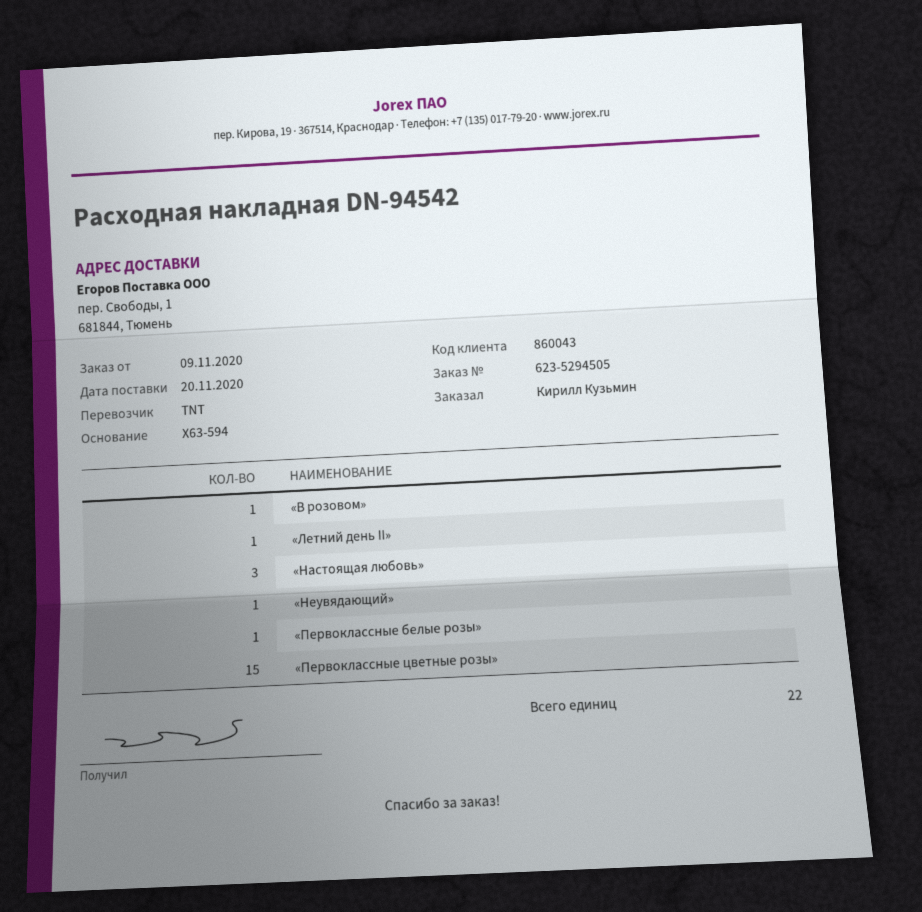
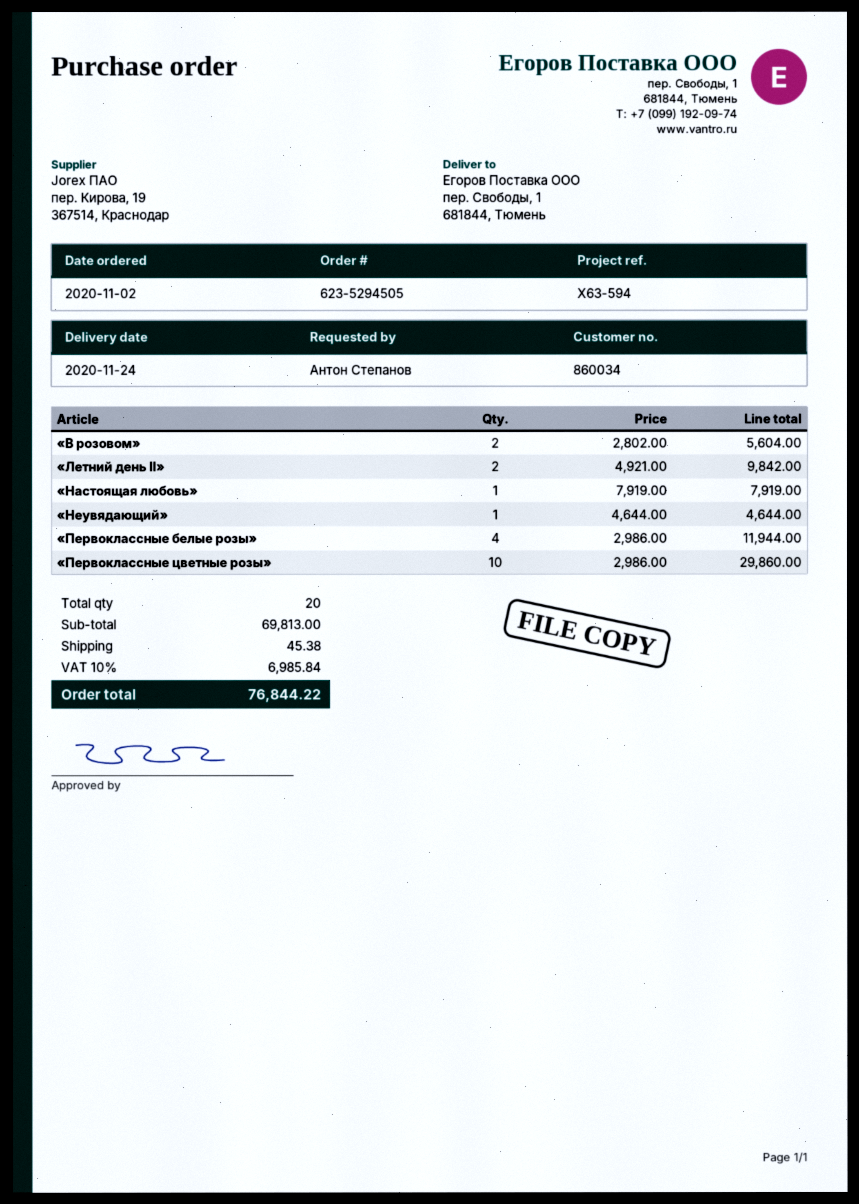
order date: 2020-11-09 -> 2020-11-02
delivery date: 2020-11-20 -> 2020-11-24
customer number: 860043 -> 860034
ordered by: Кирилл Кузьмин -> Антон Степанов
«В розовом»: 1 -> 2
«Летний день II»: 1 -> 2
«Настоящая любовь»: 3 -> 1
«Первоклассные белые розы»: 1 -> 4
«Первоклассные цветные розы»: 15 -> 10
total quantity: 22 -> 20

